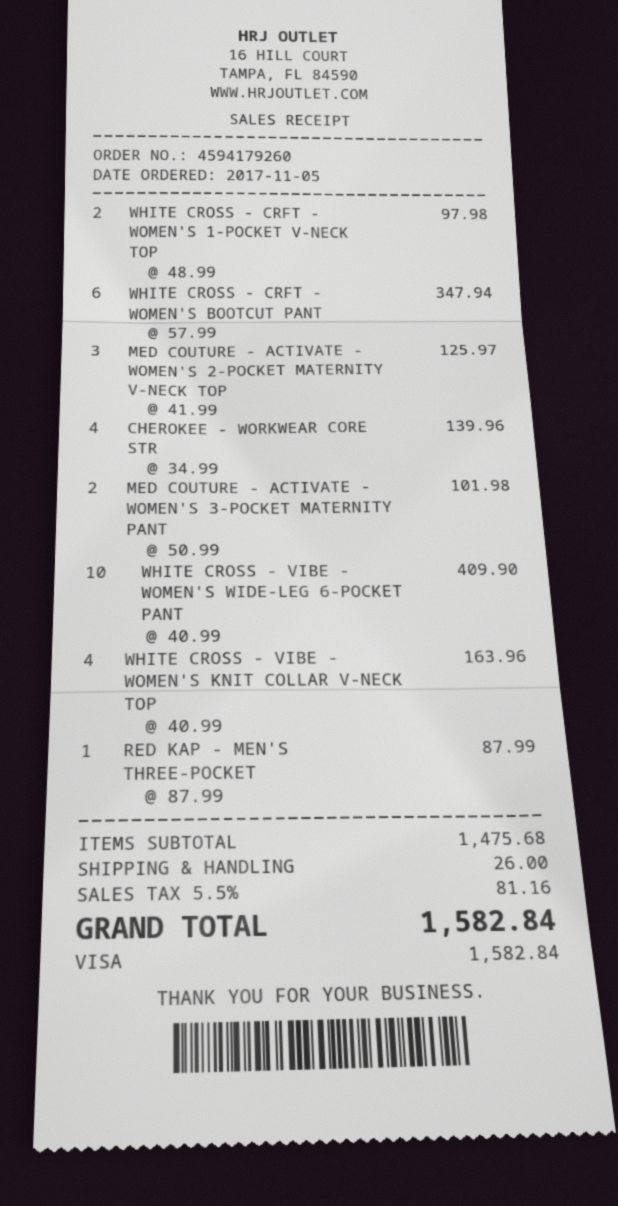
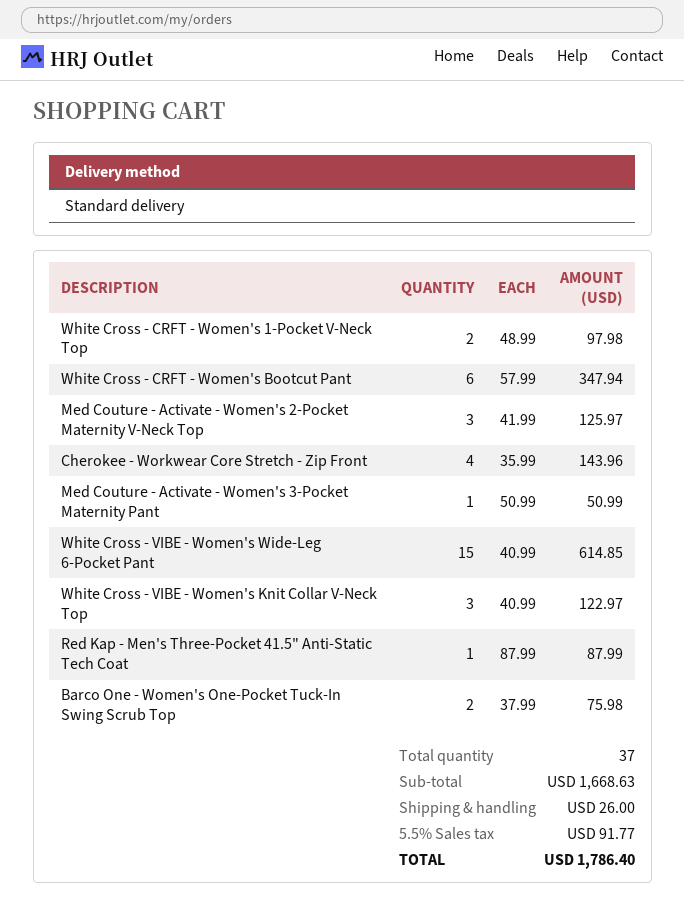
CHEROKEE - WORKWEAR CORE STR: 4 x 34.99 = 139.96 -> 4 x 35.99 = 143.96
MED COUTURE - ACTIVATE - WOMEN'S 3-POCKET MATERNITY PANT: 2 x 50.99 = 101.98 -> 1 x 50.99 = 50.99
WHITE CROSS - VIBE - WOMEN'S WIDE-LEG 6-POCKET PANT: 10 x 40.99 = 409.90 -> 15 x 40.99 = 614.85
WHITE CROSS - VIBE - WOMEN'S KNIT COLLAR V-NECK TOP: 4 x 40.99 = 163.96 -> 3 x 40.99 = 122.97
Barco One - Women's One-Pocket Tuck-In Swing Scrub Top: none -> 2 x 37.99 = 75.98
subtotal: 1475.68 -> 1668.63
tax: 5.5% = 81.16 -> 5.5% = 91.77
total: 1582.84 -> 1786.40

